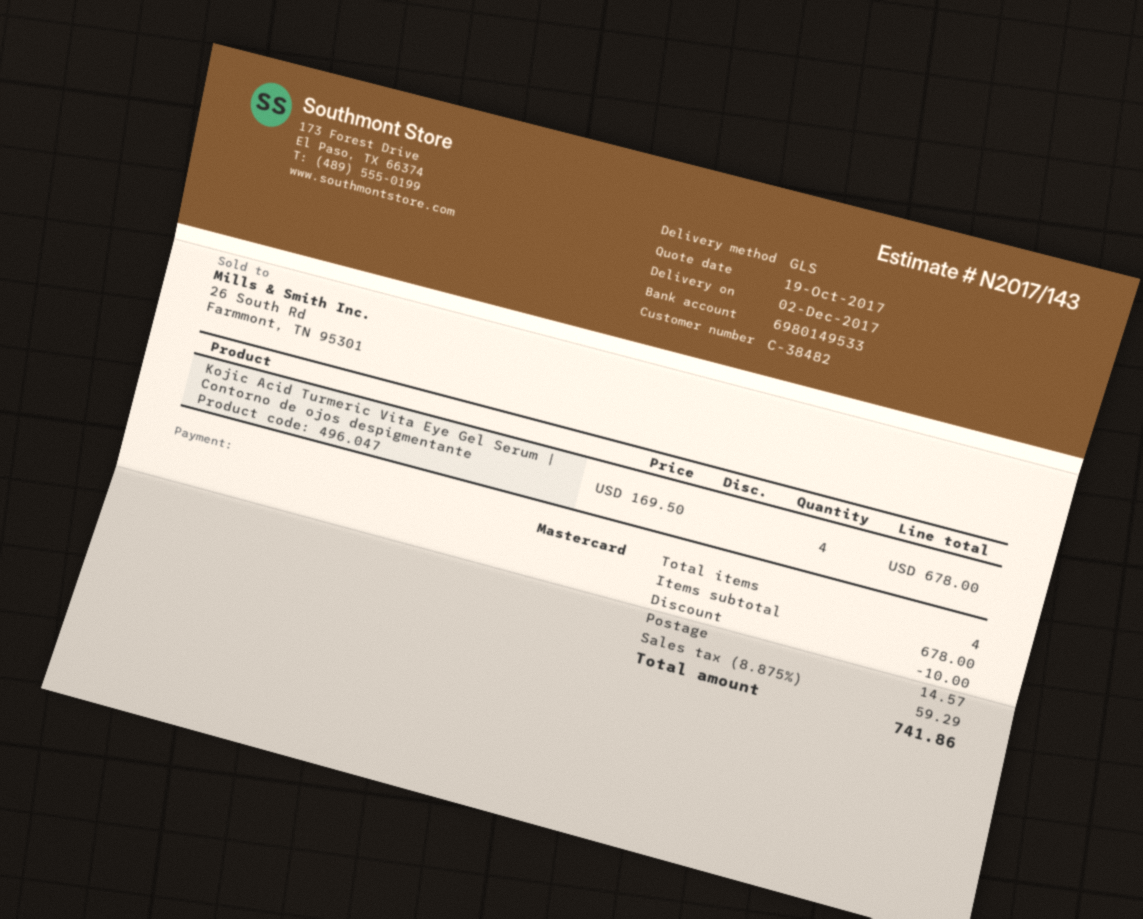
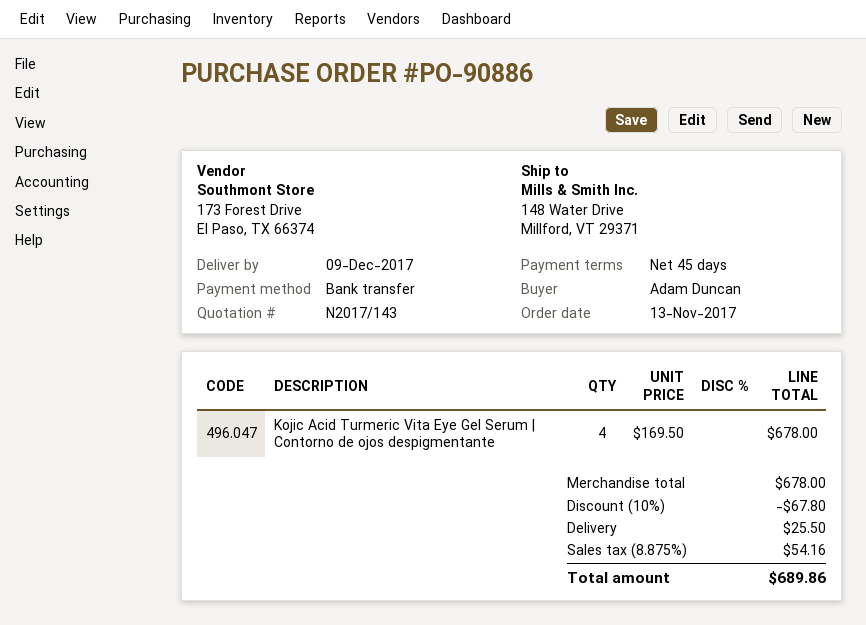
delivery date: 2017-12-02 -> 2017-12-09
payment method: Mastercard -> bank transfer
discount: 10.00 -> 67.80
shipping: 14.57 -> 25.50
tax: 8.875% = 59.29 -> 8.875% = 54.16
total: 741.86 -> 689.86

